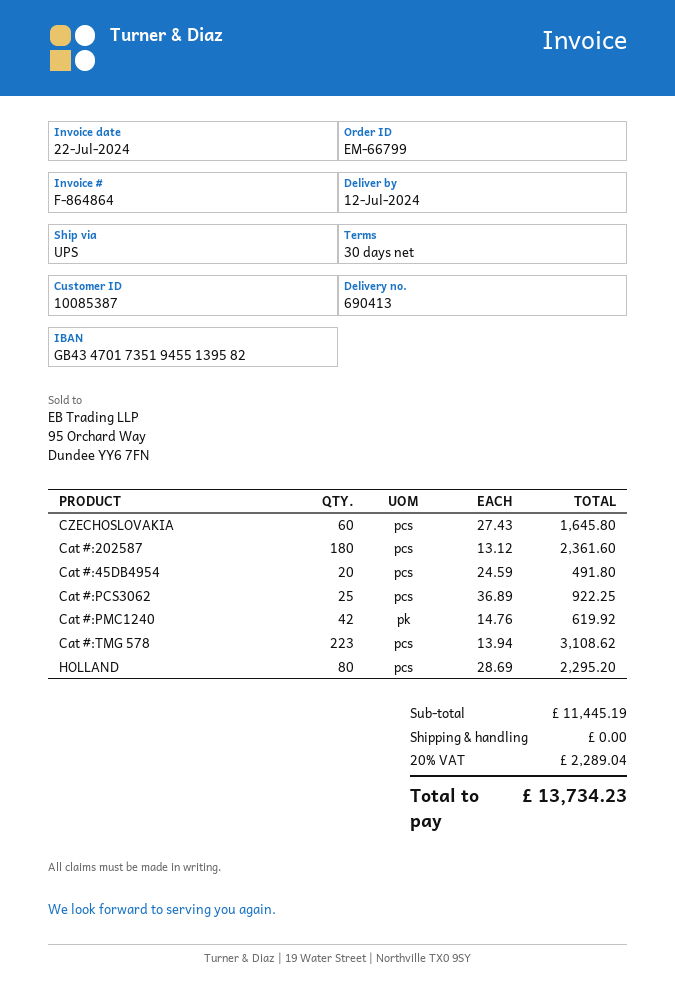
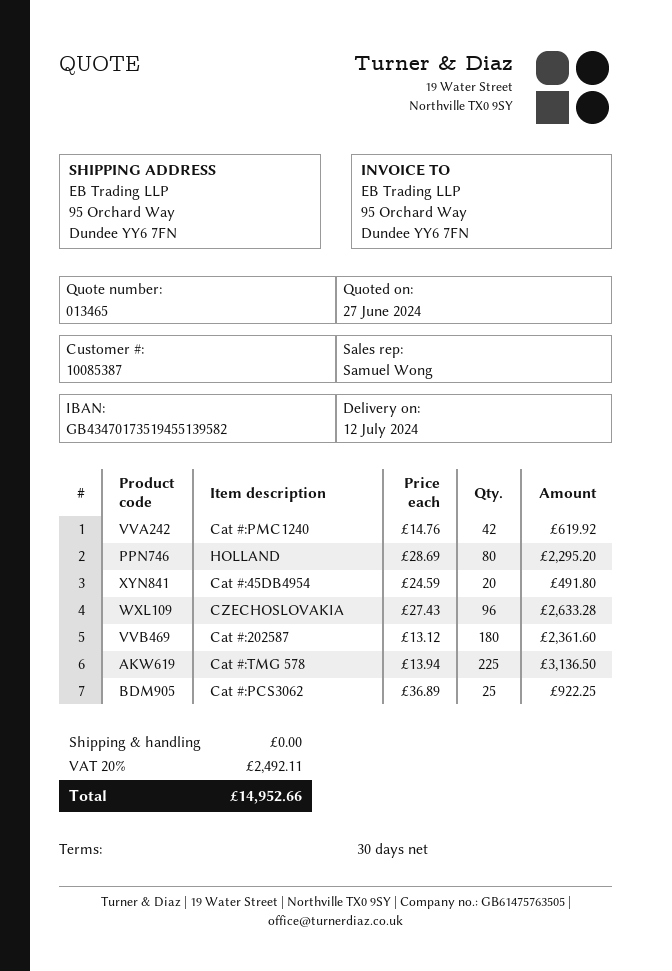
CZECHOSLOVAKIA: 60 x 27.43 = 1645.80 -> 96 x 27.43 = 2633.28
Cat #:TMG 578: 223 x 13.94 = 3108.62 -> 225 x 13.94 = 3136.50
tax: 20% = 2289.04 -> 20% = 2492.11
total: 13734.23 -> 14952.66

